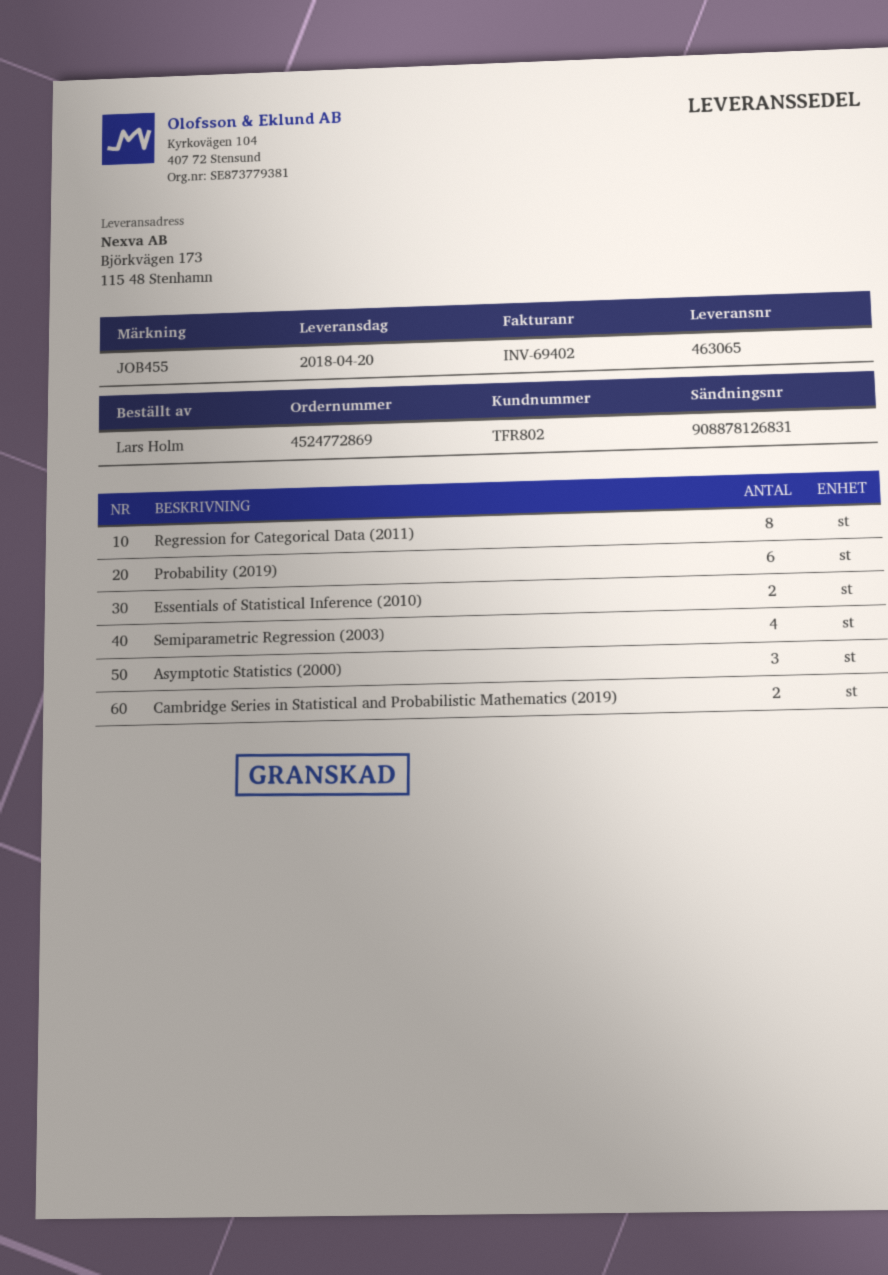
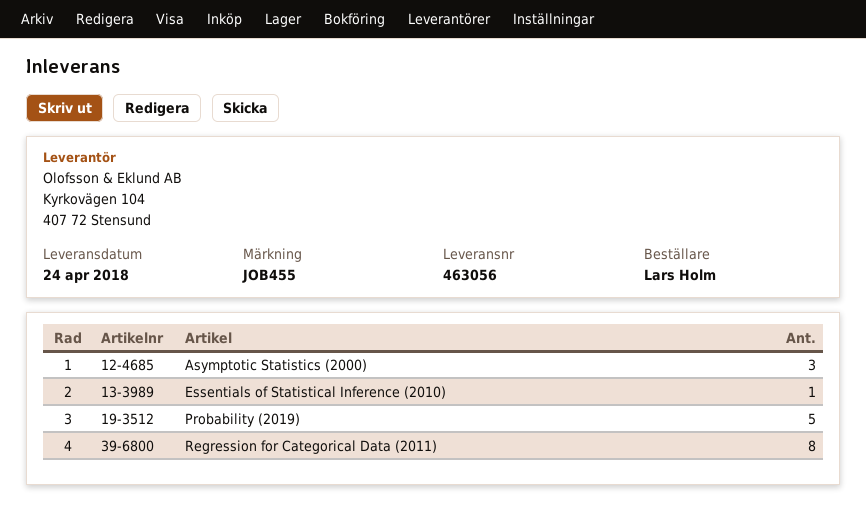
delivery note number: 463065 -> 463056
delivery date: 2018-04-20 -> 2018-04-24
Probability (2019): 6 -> 5
Essentials of Statistical Inference (2010): 2 -> 1
Semiparametric Regression (2003): 4 -> none
Cambridge Series in Statistical and Probabilistic Mathematics (2019): 2 -> none

